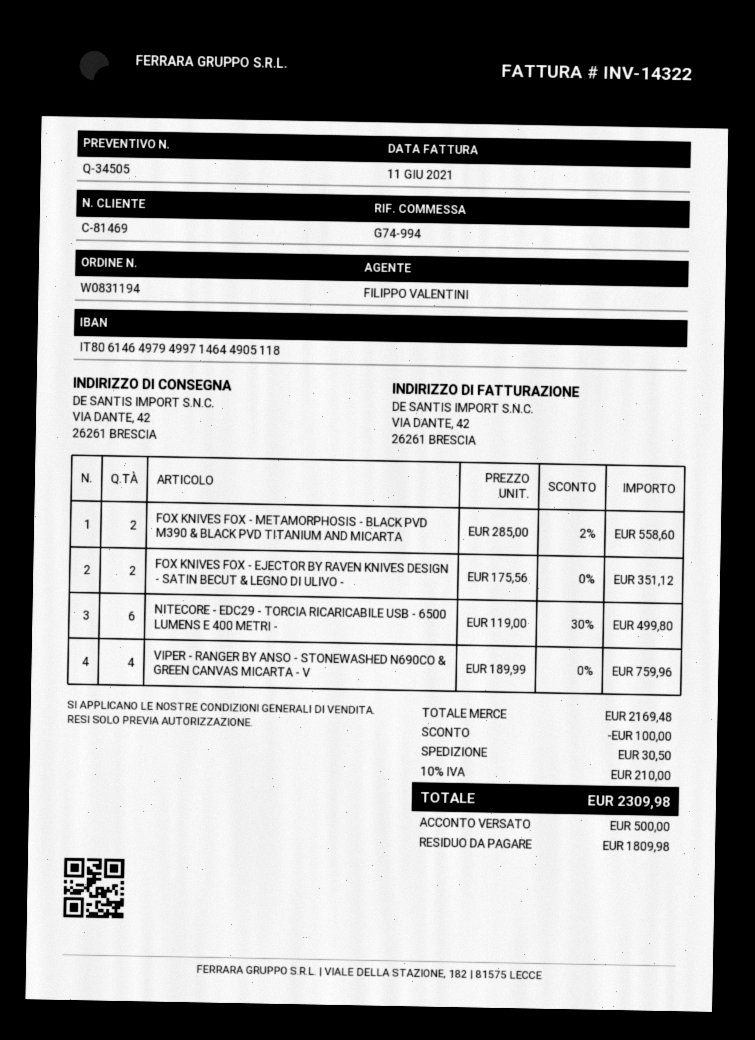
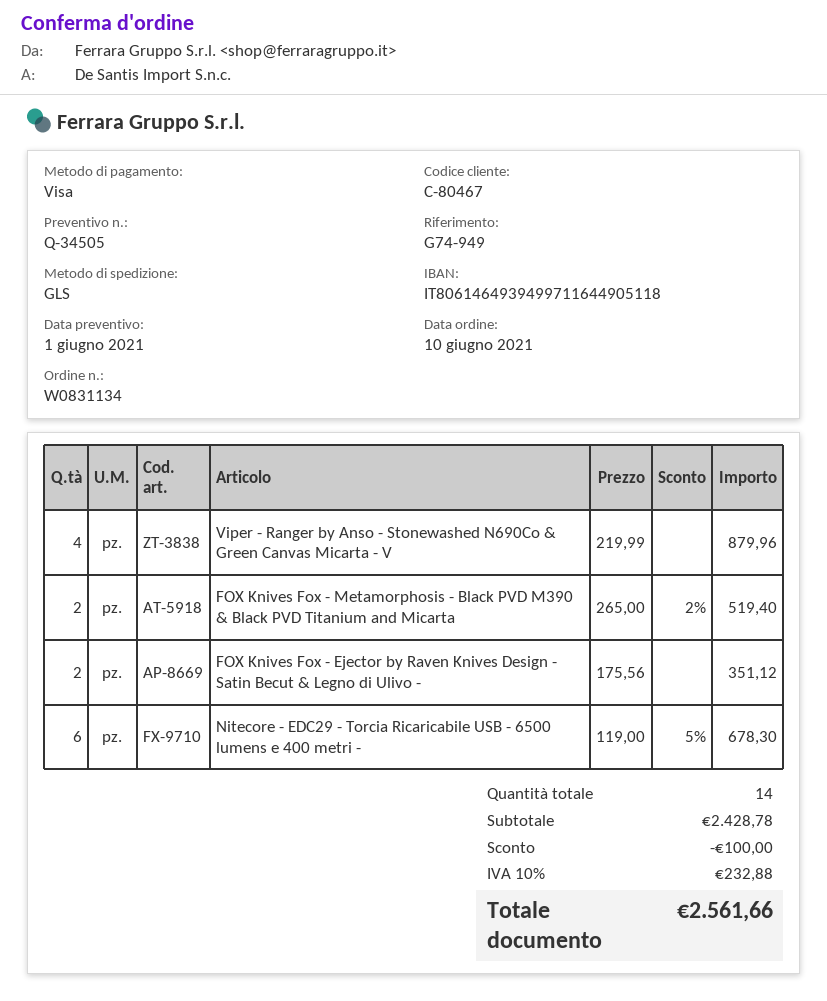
order number: W0831194 -> W0831134
customer number: C-81469 -> C-80467
reference: G74-994 -> G74-949
bank account: IT8061464979499714644905118 -> IT8061464939499711644905118
FOX KNIVES FOX - METAMORPHOSIS - BLACK PVD M390 & BLACK PVD TITANIUM AND MICARTA: 2 x 285.00 - 2% = 558.60 -> 2 x 265.00 - 2% = 519.40
NITECORE - EDC29 - TORCIA RICARICABILE USB - 6500 LUMENS E 400 METRI -: 6 x 119.00 - 30% = 499.80 -> 6 x 119.00 - 5% = 678.30
VIPER - RANGER BY ANSO - STONEWASHED N690CO & GREEN CANVAS MICARTA - V: 4 x 189.99 = 759.96 -> 4 x 219.99 = 879.96
subtotal: 2169.48 -> 2428.78
shipping: 30.50 -> none
tax: 10% = 210.00 -> 10% = 232.88
total: 2309.98 -> 2561.66

